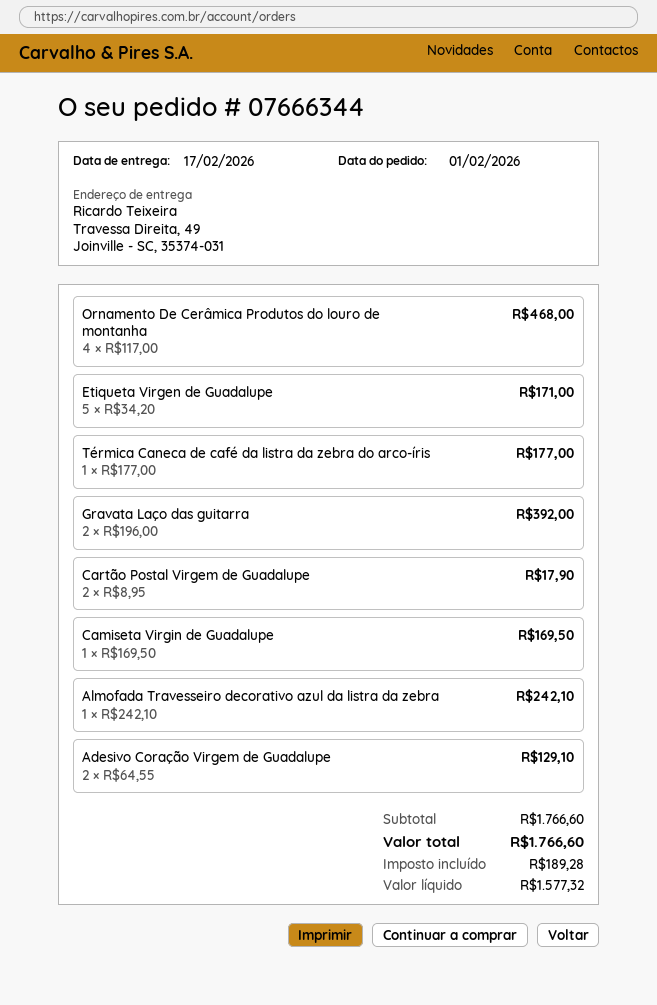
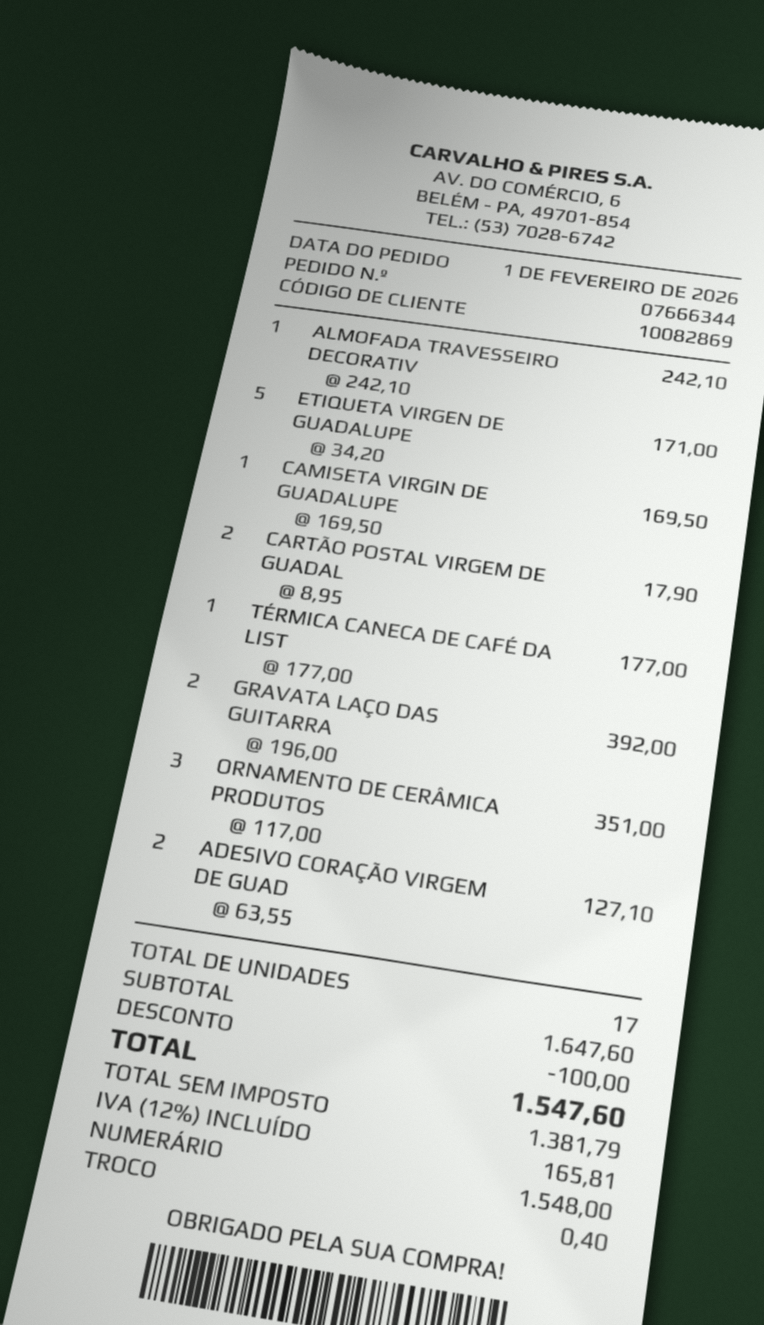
Ornamento De Cerâmica Produtos do louro de montanha: 4 x 117.00 = 468.00 -> 3 x 117.00 = 351.00
Adesivo Coração Virgem de Guadalupe: 2 x 64.55 = 129.10 -> 2 x 63.55 = 127.10
subtotal: 1766.60 -> 1647.60
discount: none -> 100.00
net: 1577.32 -> 1381.79
tax: 189.28 -> 165.81
total: 1766.60 -> 1547.60

